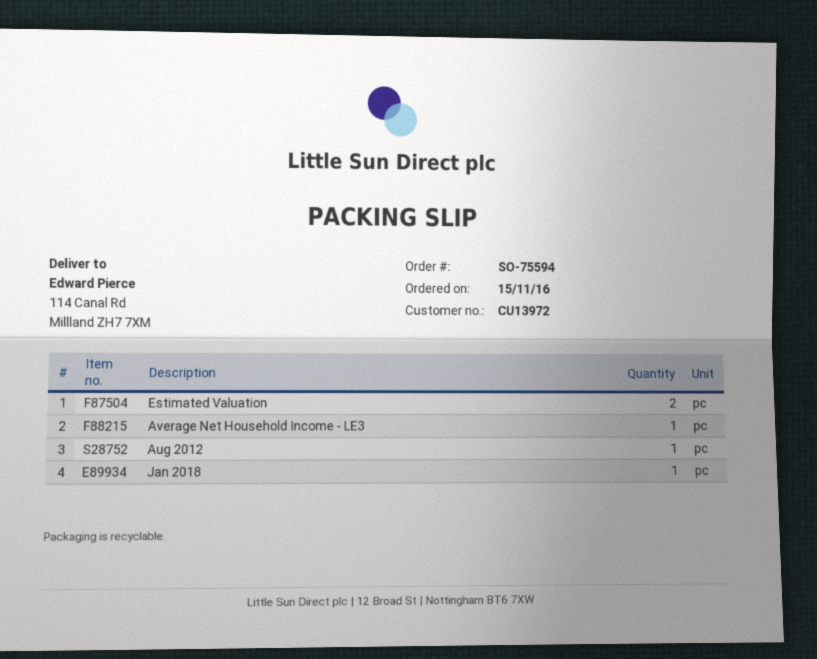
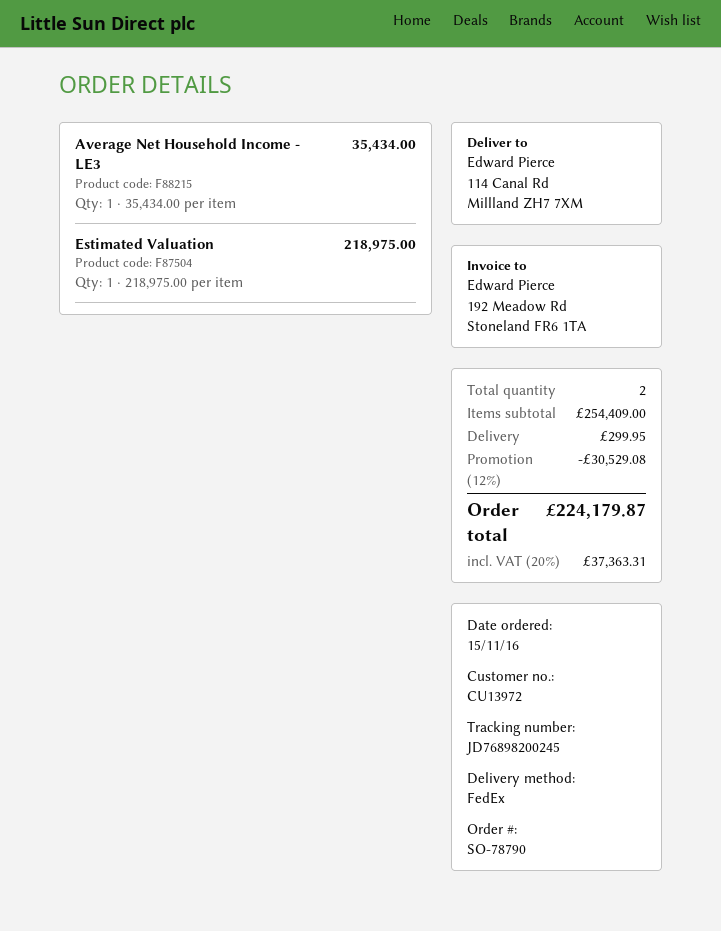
order number: SO-75594 -> SO-78790
Estimated Valuation: 2 -> 1
Aug 2012: 1 -> none
Jan 2018: 1 -> none

